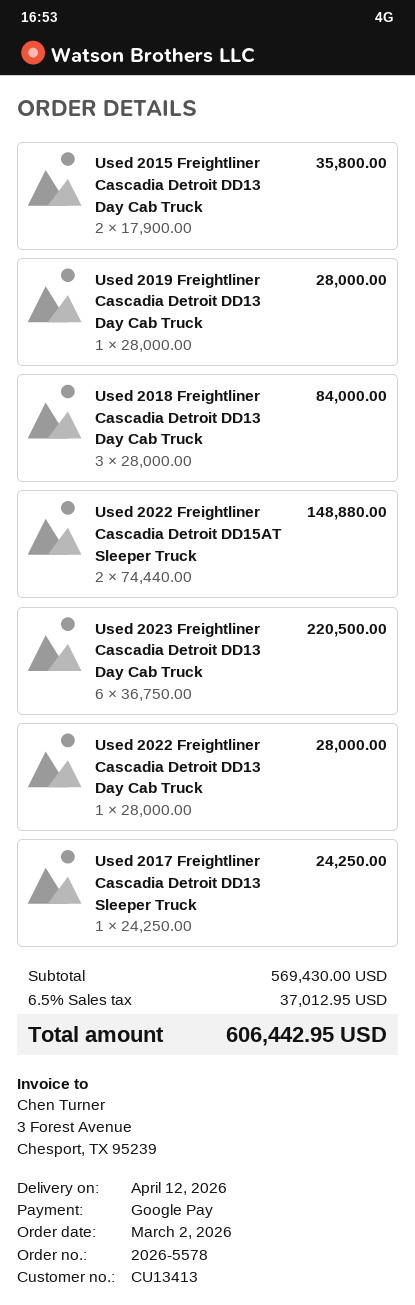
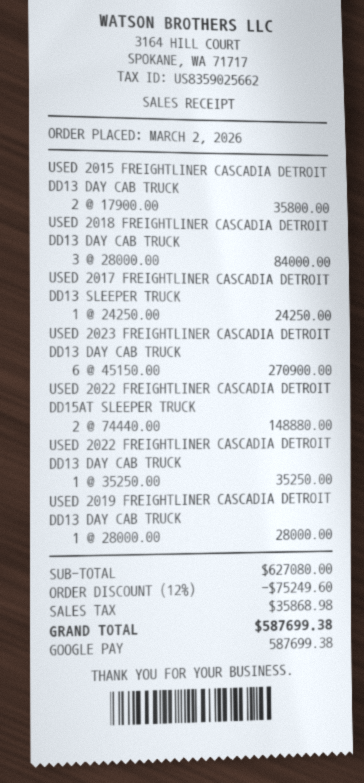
Used 2023 Freightliner Cascadia Detroit DD13 Day Cab Truck: 6 x 36750.00 = 220500.00 -> 6 x 45150.00 = 270900.00
Used 2022 Freightliner Cascadia Detroit DD13 Day Cab Truck: 1 x 28000.00 = 28000.00 -> 1 x 35250.00 = 35250.00
subtotal: 569430.00 -> 627080.00
discount: none -> 12% = 75249.60
tax: 37012.95 -> 35868.98
total: 606442.95 -> 587699.38

